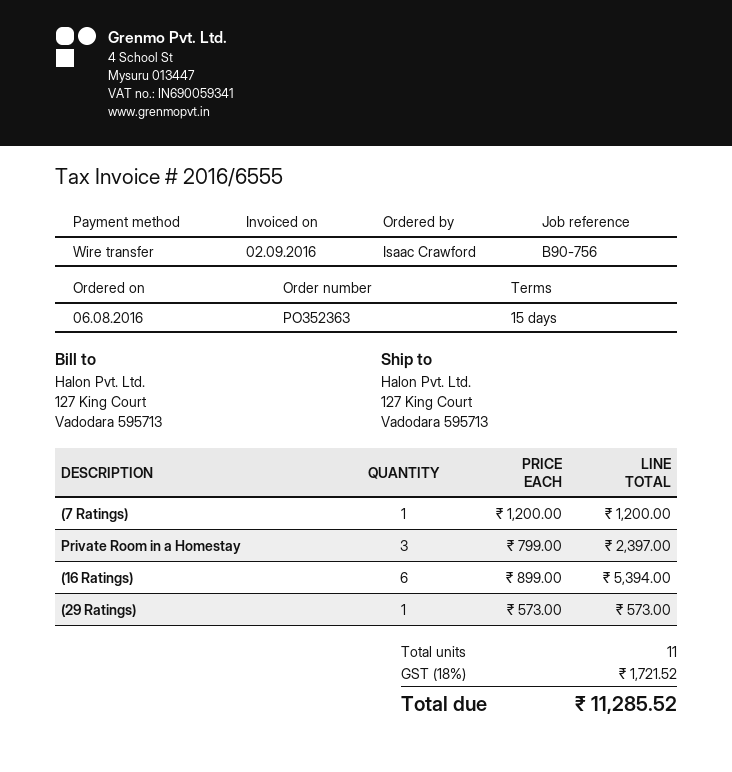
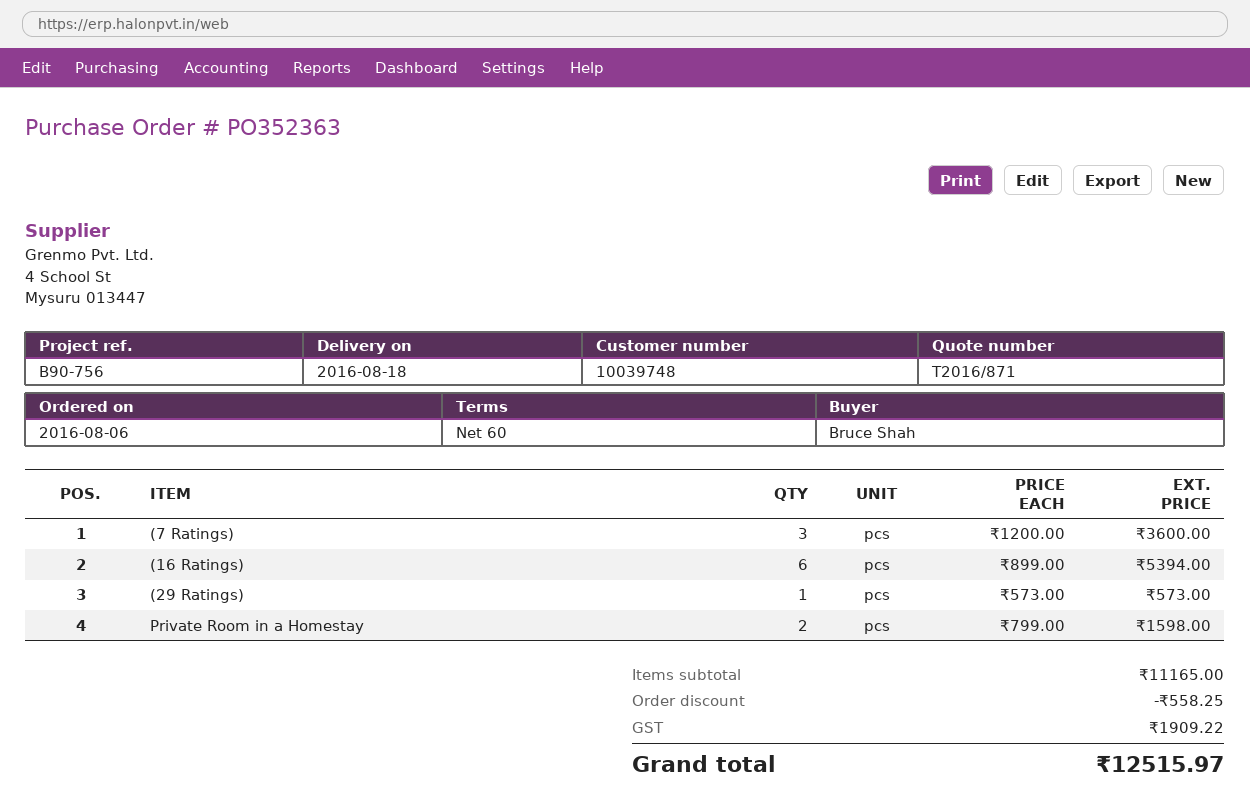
payment terms: 15 days -> 60 days
ordered by: Isaac Crawford -> Bruce Shah
(7 Ratings): 1 x 1200.00 = 1200.00 -> 3 x 1200.00 = 3600.00
Private Room in a Homestay: 3 x 799.00 = 2397.00 -> 2 x 799.00 = 1598.00
discount: none -> 558.25
tax: 1721.52 -> 1909.22
total: 11285.52 -> 12515.97

